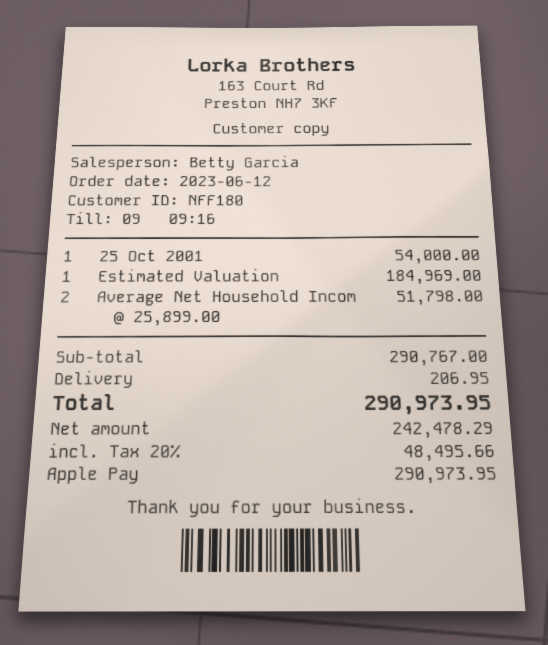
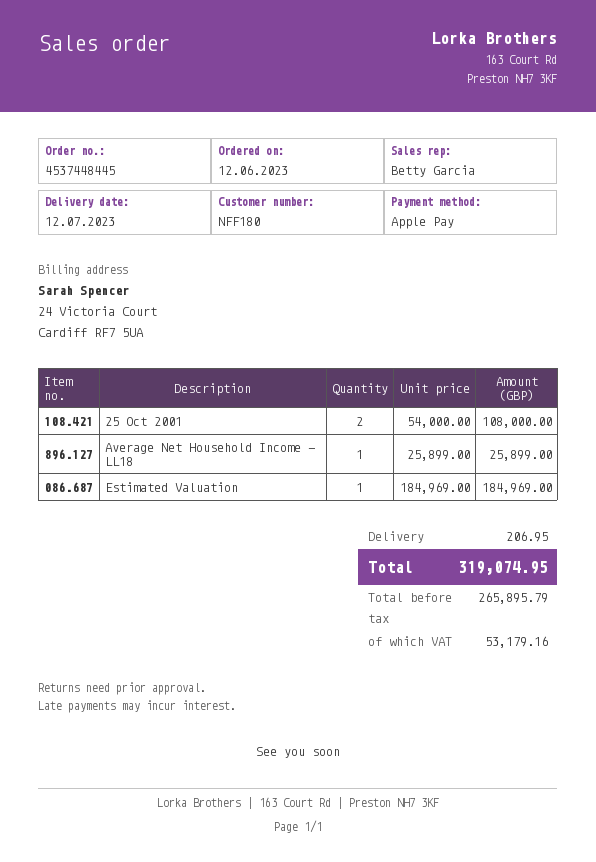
25 Oct 2001: 1 x 54000.00 = 54000.00 -> 2 x 54000.00 = 108000.00
Average Net Household Incom: 2 x 25899.00 = 51798.00 -> 1 x 25899.00 = 25899.00
net: 242478.29 -> 265895.79
tax: 48495.66 -> 53179.16
total: 290973.95 -> 319074.95

